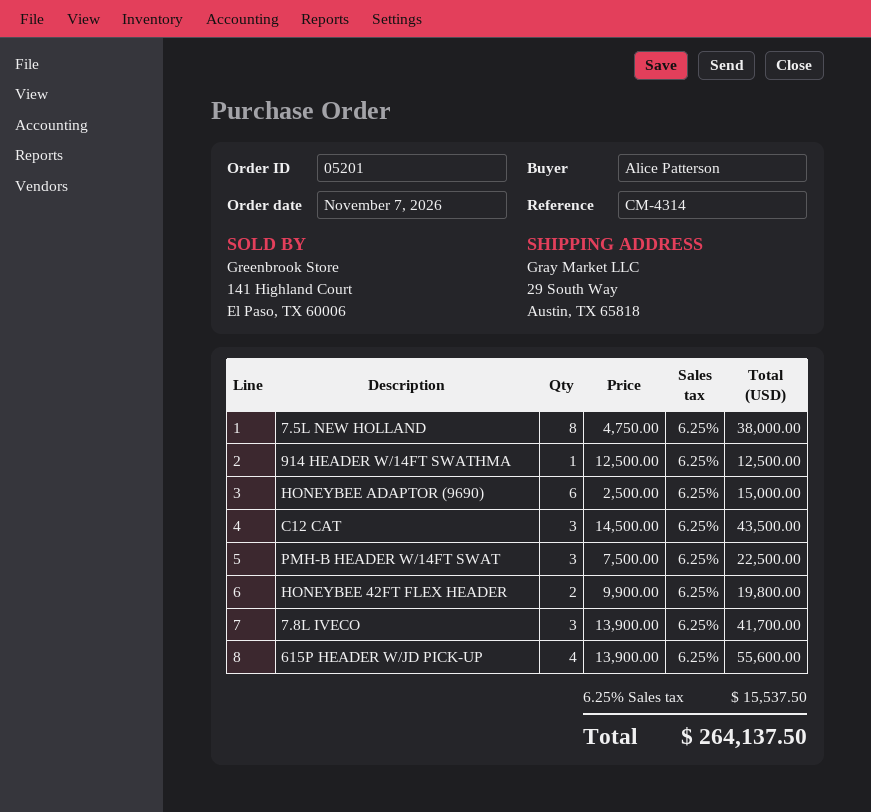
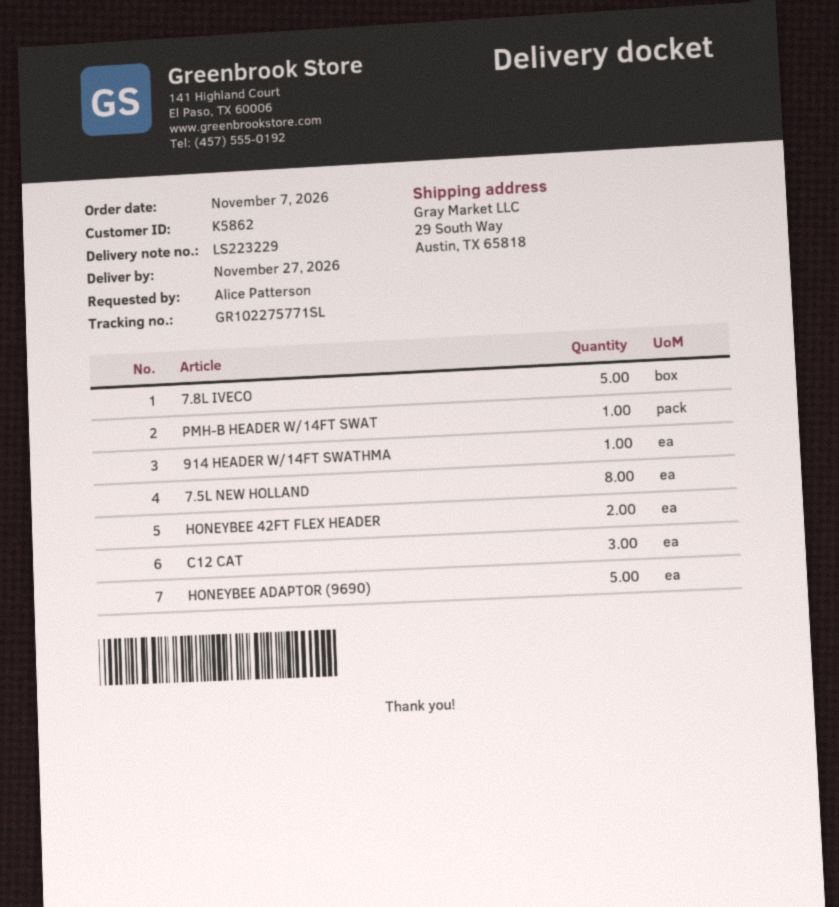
HONEYBEE ADAPTOR (9690): 6 -> 5
PMH-B HEADER W/14FT SWAT: 3 -> 1
7.8L IVECO: 3 -> 5
615P HEADER W/JD PICK-UP: 4 -> none

